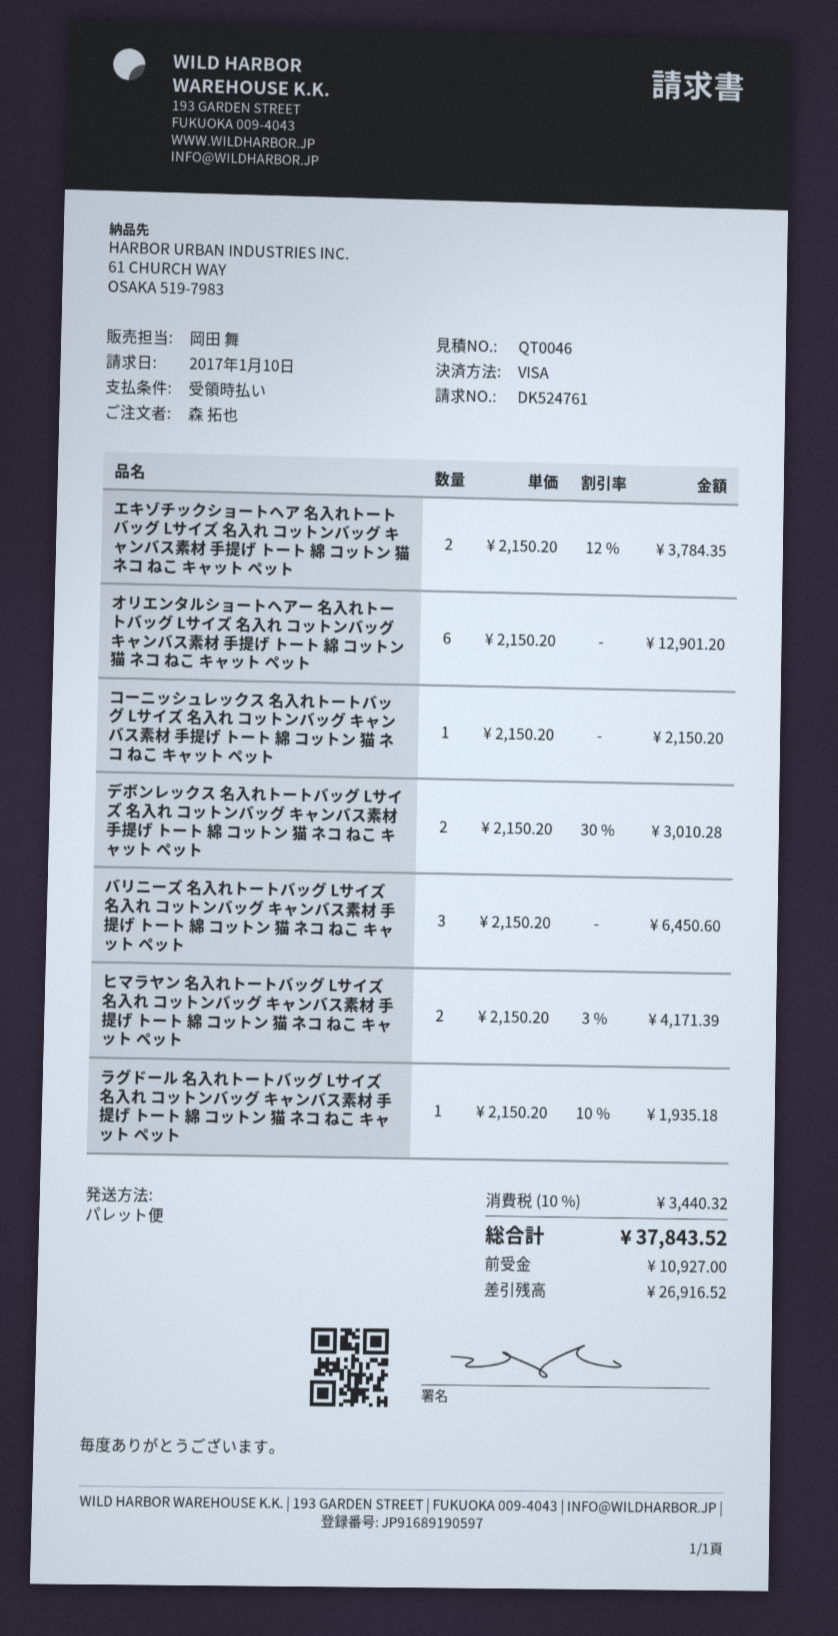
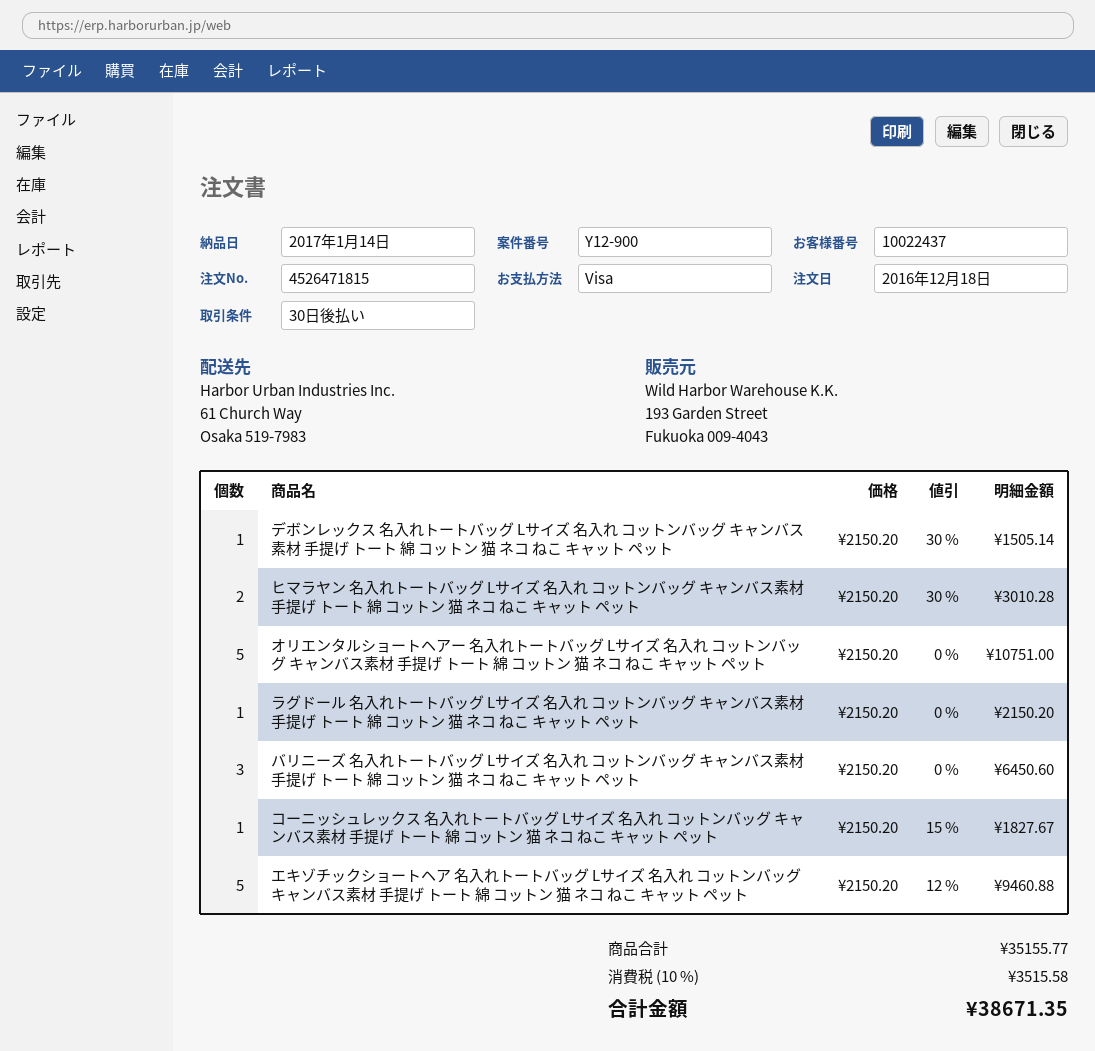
payment terms: on receipt -> 30 days
エキゾチックショートヘア 名入れトートバッグ Lサイズ 名入れ コットンバッグ キャンバス素材 手提げ トート 綿 コットン 猫 ネコ ねこ キャット ペット: 2 x 2150.20 - 12% = 3784.35 -> 5 x 2150.20 - 12% = 9460.88
オリエンタルショートヘアー 名入れトートバッグ Lサイズ 名入れ コットンバッグ キャンバス素材 手提げ トート 綿 コットン 猫 ネコ ねこ キャット ペット: 6 x 2150.20 = 12901.20 -> 5 x 2150.20 = 10751.00
コーニッシュレックス 名入れトートバッグ Lサイズ 名入れ コットンバッグ キャンバス素材 手提げ トート 綿 コットン 猫 ネコ ねこ キャット ペット: 1 x 2150.20 = 2150.20 -> 1 x 2150.20 - 15% = 1827.67
デボンレックス 名入れトートバッグ Lサイズ 名入れ コットンバッグ キャンバス素材 手提げ トート 綿 コットン 猫 ネコ ねこ キャット ペット: 2 x 2150.20 - 30% = 3010.28 -> 1 x 2150.20 - 30% = 1505.14
ヒマラヤン 名入れトートバッグ Lサイズ 名入れ コットンバッグ キャンバス素材 手提げ トート 綿 コットン 猫 ネコ ねこ キャット ペット: 2 x 2150.20 - 3% = 4171.39 -> 2 x 2150.20 - 30% = 3010.28
ラグドール 名入れトートバッグ Lサイズ 名入れ コットンバッグ キャンバス素材 手提げ トート 綿 コットン 猫 ネコ ねこ キャット ペット: 1 x 2150.20 - 10% = 1935.18 -> 1 x 2150.20 = 2150.20
tax: 10% = 3440.32 -> 10% = 3515.58
total: 37843.52 -> 38671.35

